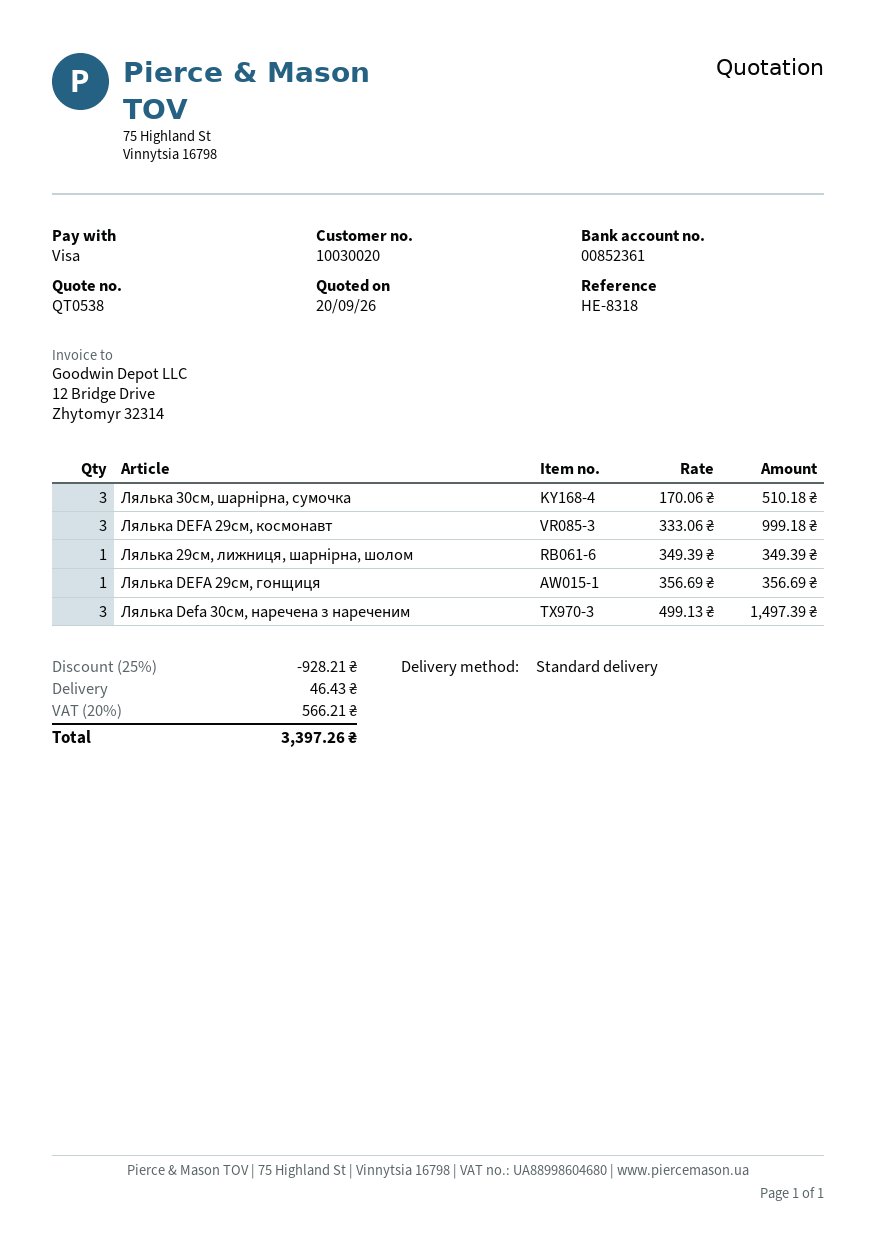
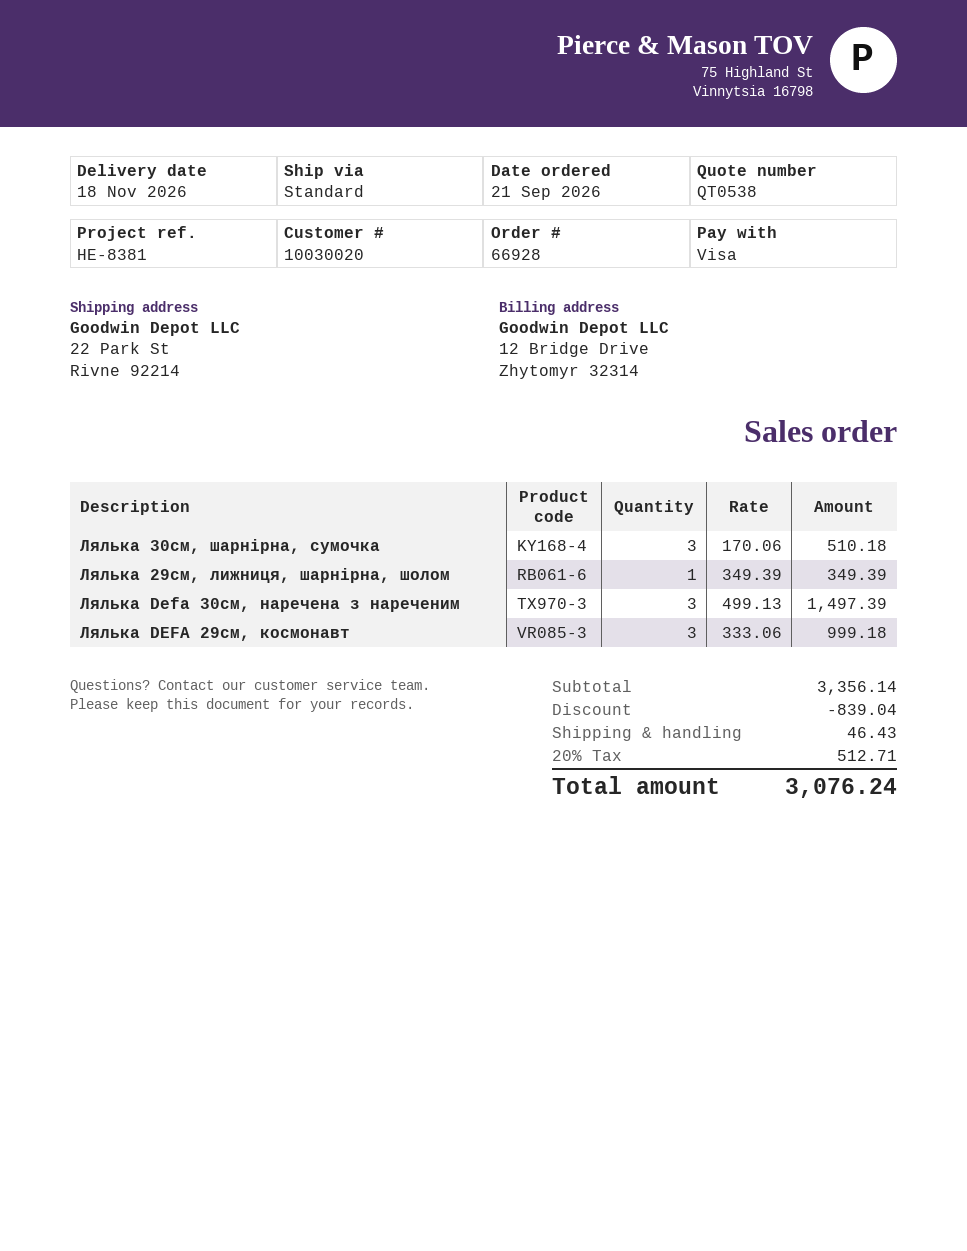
reference: HE-8318 -> HE-8381
Лялька DEFA 29см, гонщиця: 1 x 356.69 = 356.69 -> none
discount: 928.21 -> 839.04
tax: 20% = 566.21 -> 20% = 512.71
total: 3397.26 -> 3076.24

